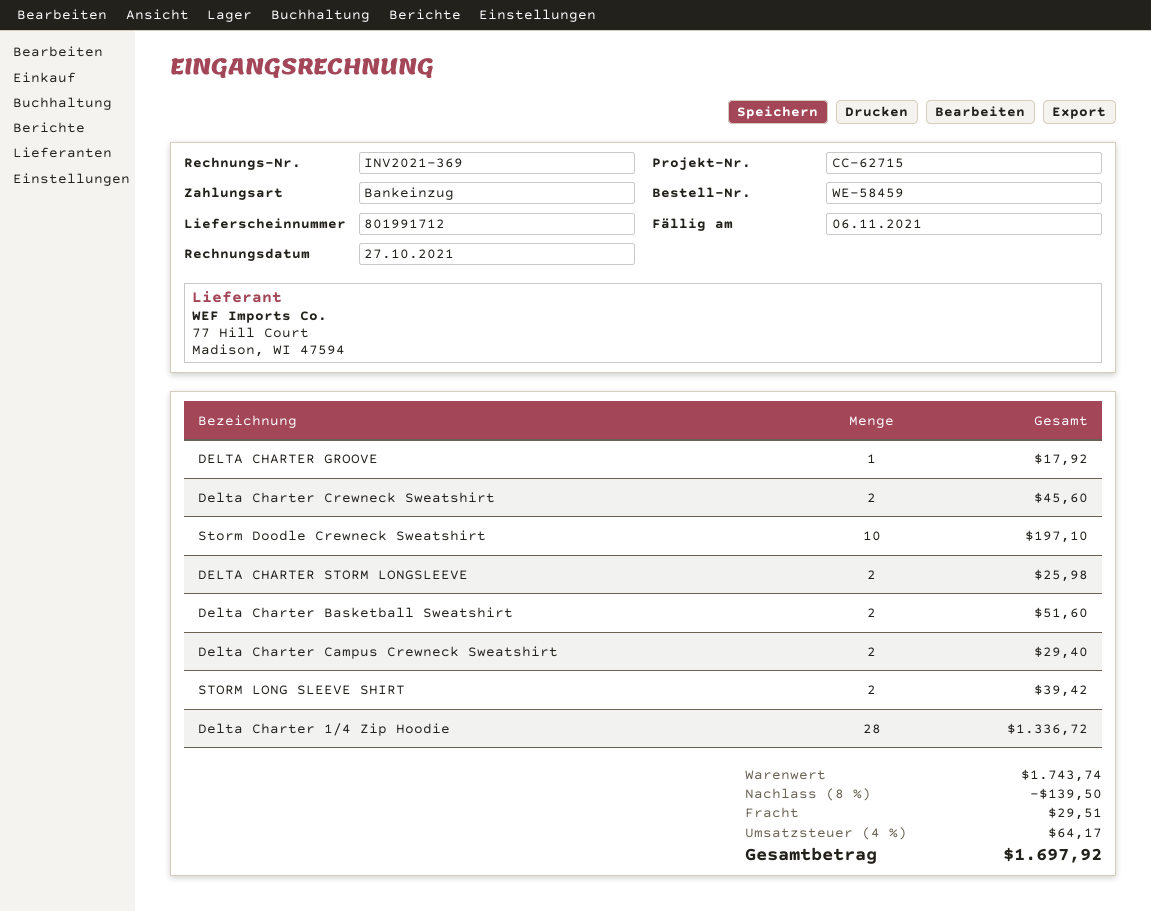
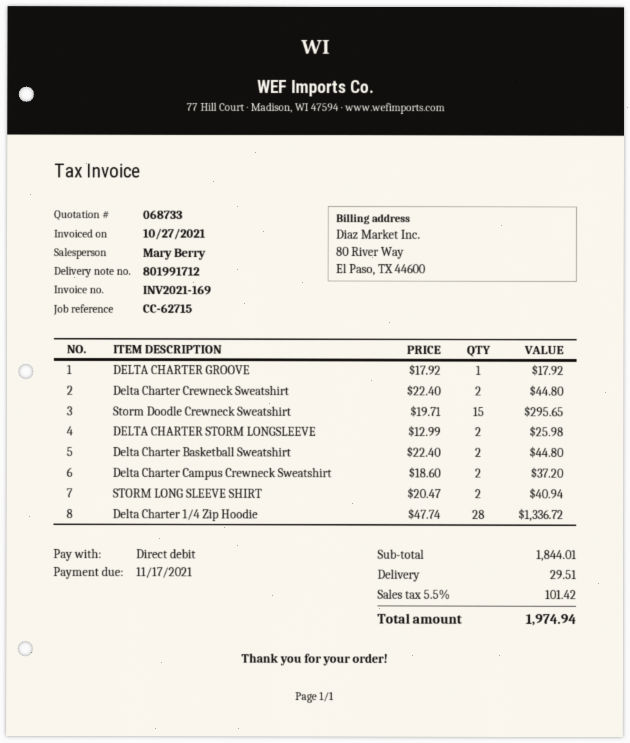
invoice number: INV2021-369 -> INV2021-169
due date: 2021-11-06 -> 2021-11-17
Delta Charter Crewneck Sweatshirt: 2 for 45.60 -> 2 for 44.80
Storm Doodle Crewneck Sweatshirt: 10 for 197.10 -> 15 for 295.65
Delta Charter Basketball Sweatshirt: 2 for 51.60 -> 2 for 44.80
Delta Charter Campus Crewneck Sweatshirt: 2 for 29.40 -> 2 for 37.20
STORM LONG SLEEVE SHIRT: 2 for 39.42 -> 2 for 40.94
subtotal: 1743.74 -> 1844.01
discount: 8% = 139.50 -> none
tax: 4% = 64.17 -> 5.5% = 101.42
total: 1697.92 -> 1974.94

